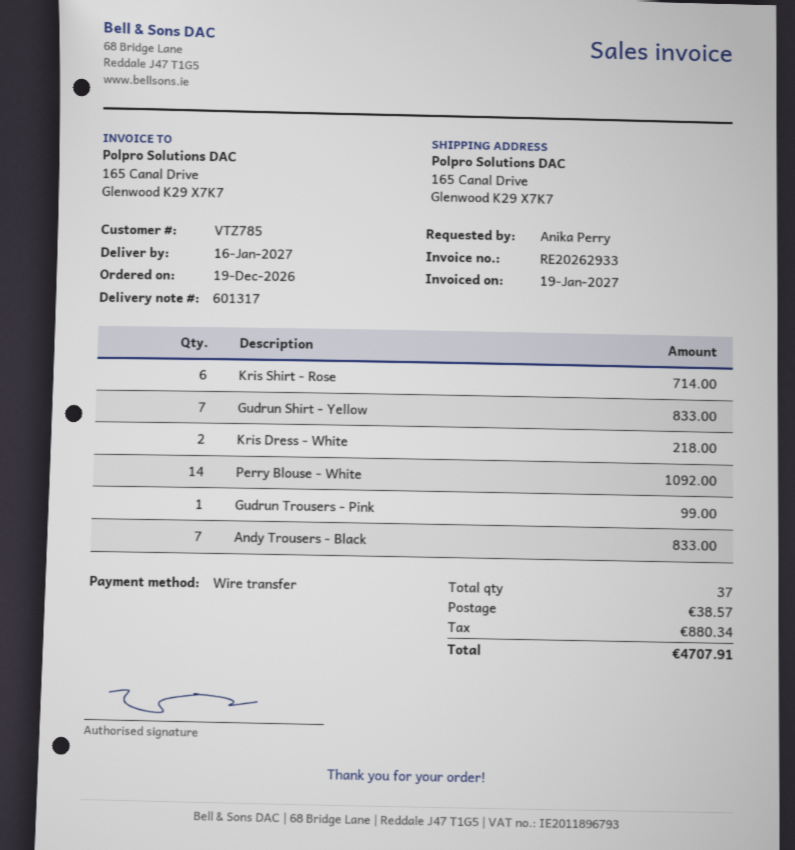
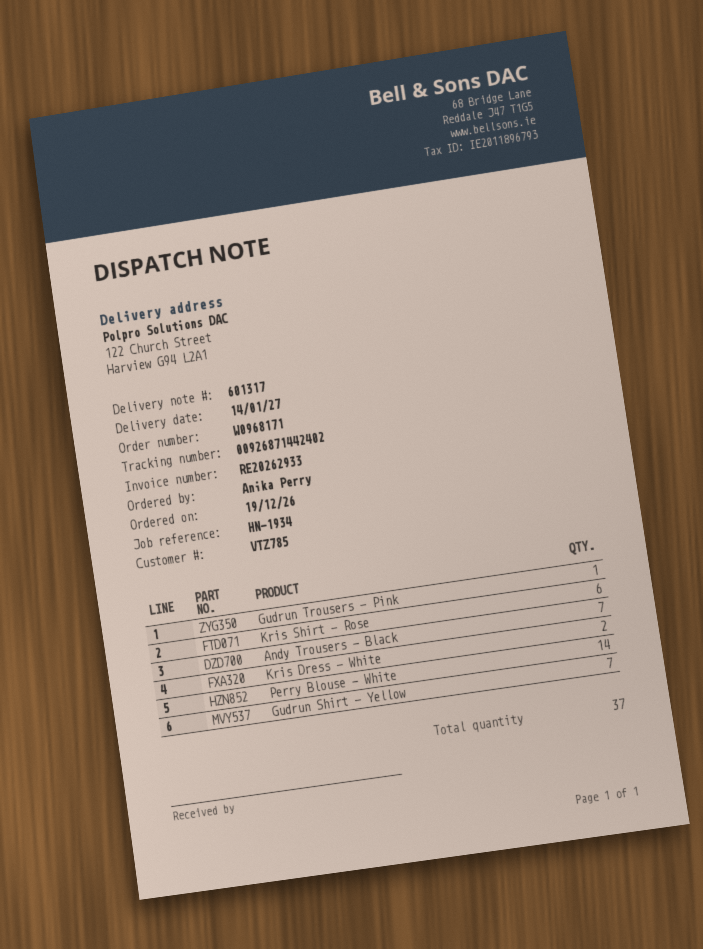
delivery date: 2027-01-16 -> 2027-01-14
ship to: 165 Canal Drive, Glenwood K29 X7K7 -> 122 Church Street, Harview G94 L2A1

